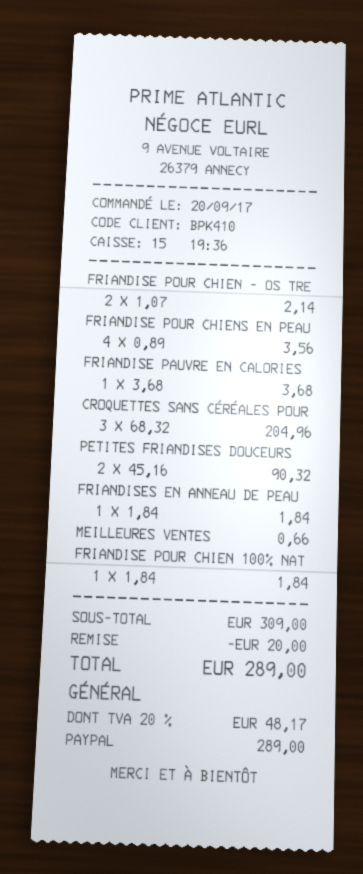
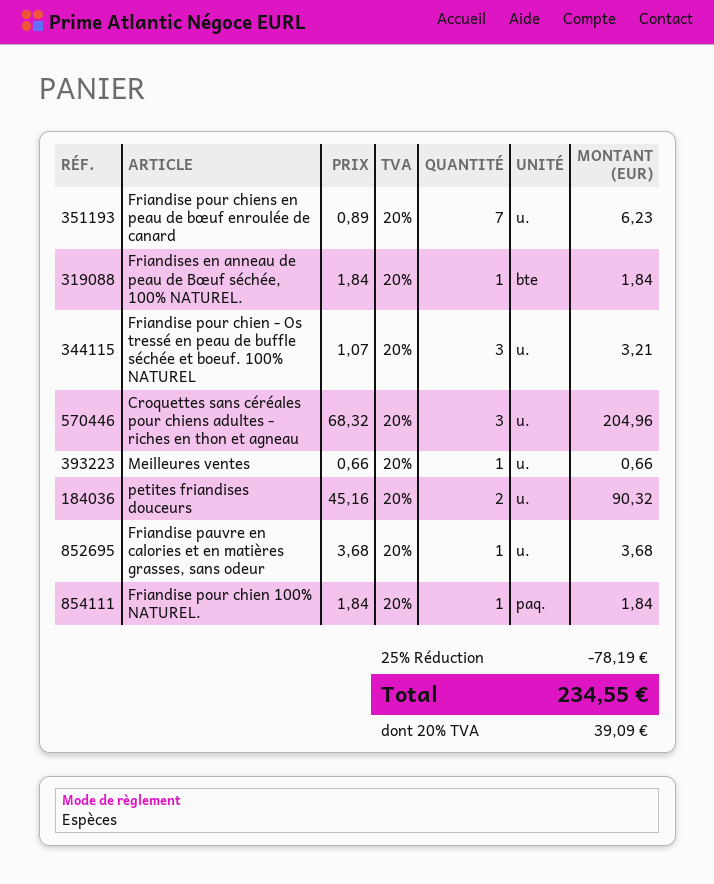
payment method: PayPal -> cash
FRIANDISE POUR CHIEN - OS TRE: 2 x 1.07 = 2.14 -> 3 x 1.07 = 3.21
FRIANDISE POUR CHIENS EN PEAU: 4 x 0.89 = 3.56 -> 7 x 0.89 = 6.23
discount: 20.00 -> 78.19
tax: 20% = 48.17 -> 20% = 39.09
total: 289.00 -> 234.55

